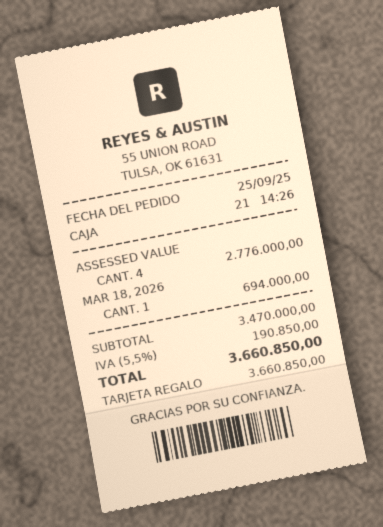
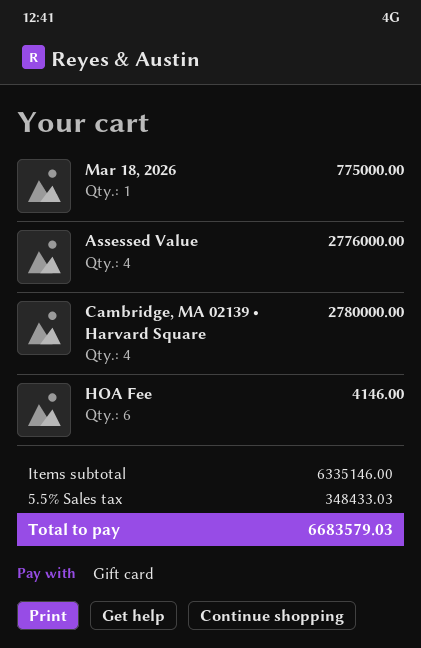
MAR 18, 2026: 1 for 694000.00 -> 1 for 775000.00
Cambridge, MA 02139 • Harvard Square: none -> 4 for 2780000.00
HOA Fee: none -> 6 for 4146.00
subtotal: 3470000.00 -> 6335146.00
tax: 5.5% = 190850.00 -> 5.5% = 348433.03
total: 3660850.00 -> 6683579.03

